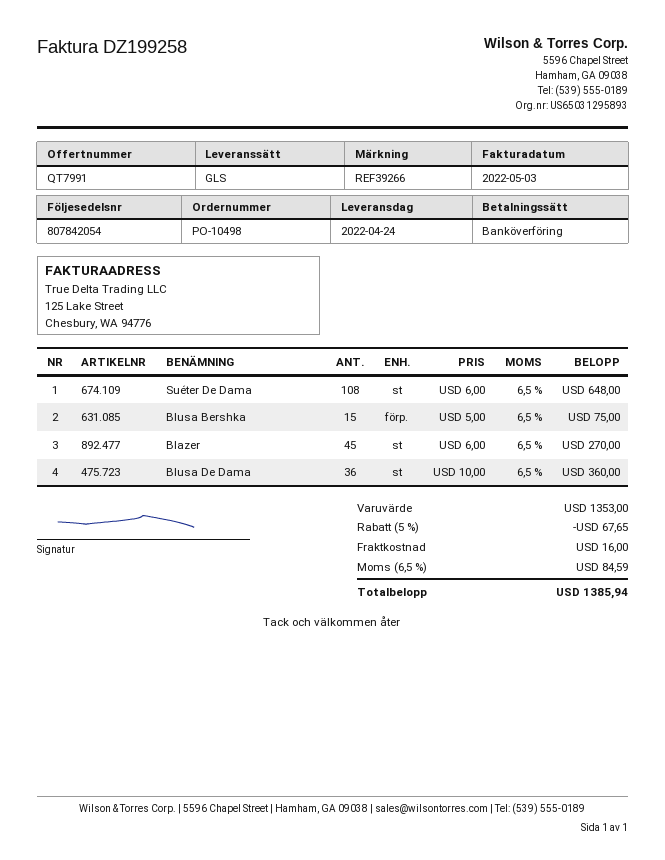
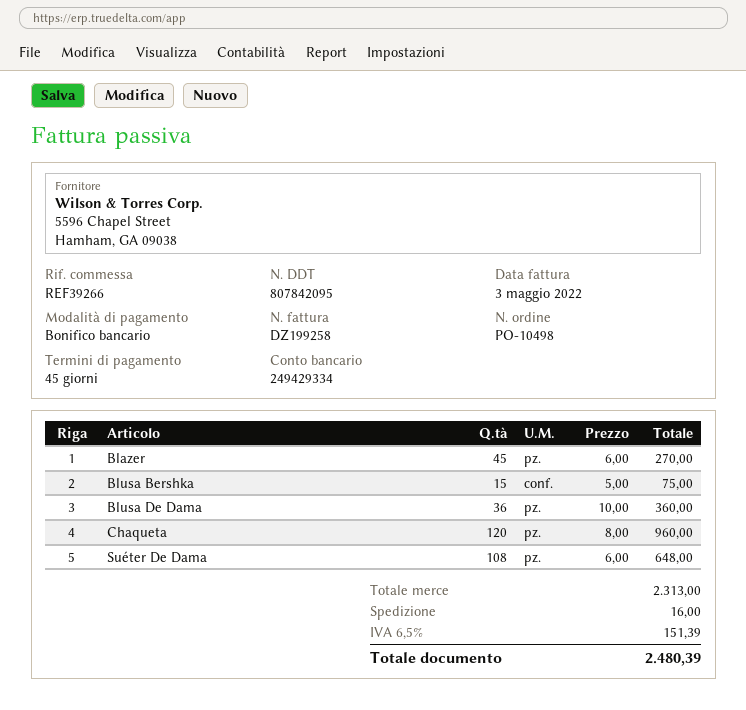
delivery note number: 807842054 -> 807842095
Chaqueta: none -> 120 x 8.00 = 960.00
subtotal: 1353.00 -> 2313.00
discount: 5% = 67.65 -> none
tax: 6.5% = 84.59 -> 6.5% = 151.39
total: 1385.94 -> 2480.39

